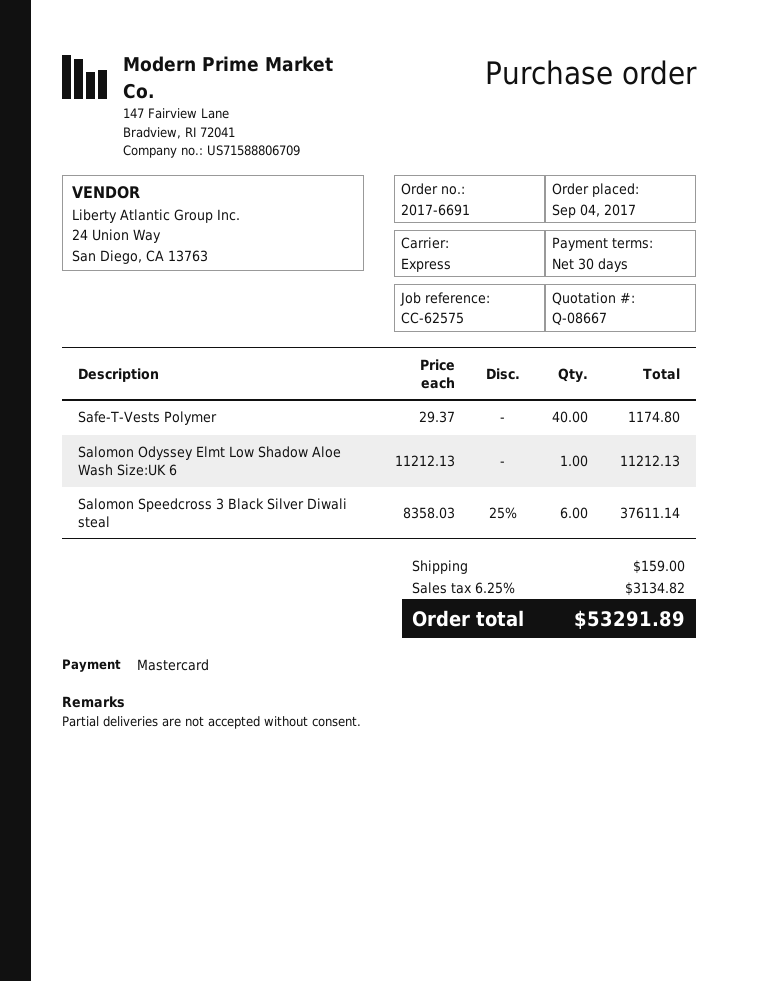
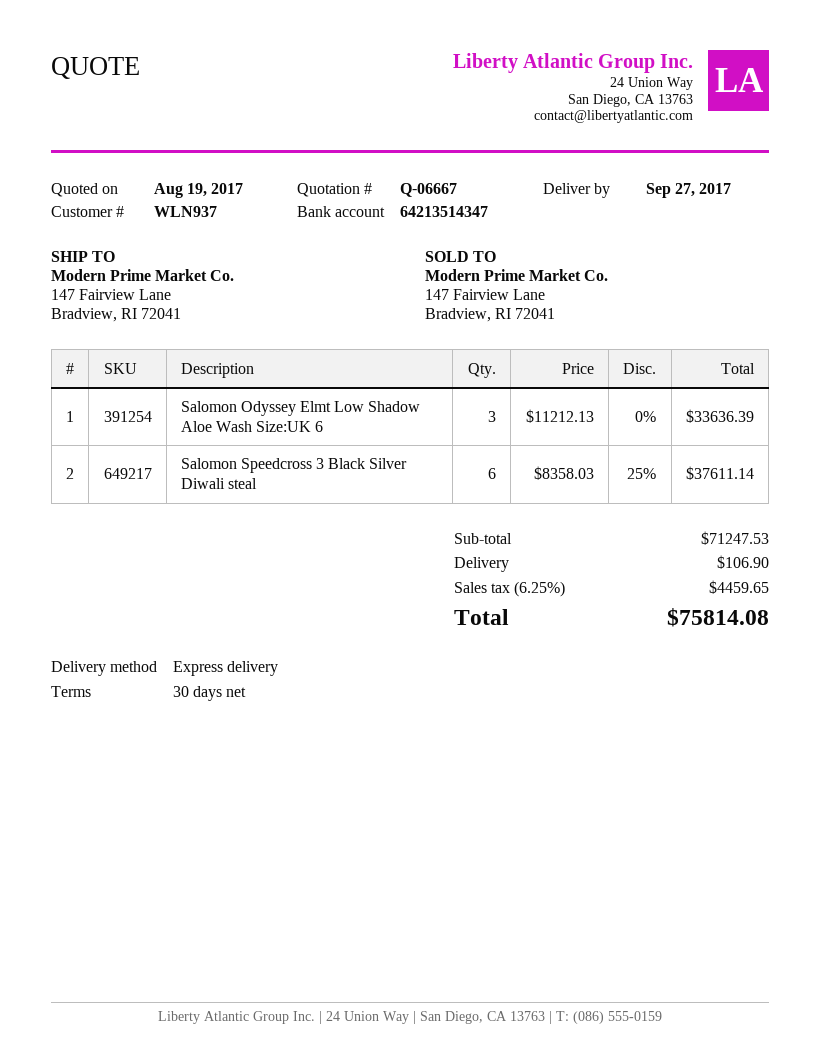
quote number: Q-08667 -> Q-06667
Safe-T-Vests Polymer: 40 x 29.37 = 1174.80 -> none
Salomon Odyssey Elmt Low Shadow Aloe Wash Size:UK 6: 1 x 11212.13 = 11212.13 -> 3 x 11212.13 = 33636.39
shipping: 159.00 -> 106.90
tax: 6.25% = 3134.82 -> 6.25% = 4459.65
total: 53291.89 -> 75814.08

